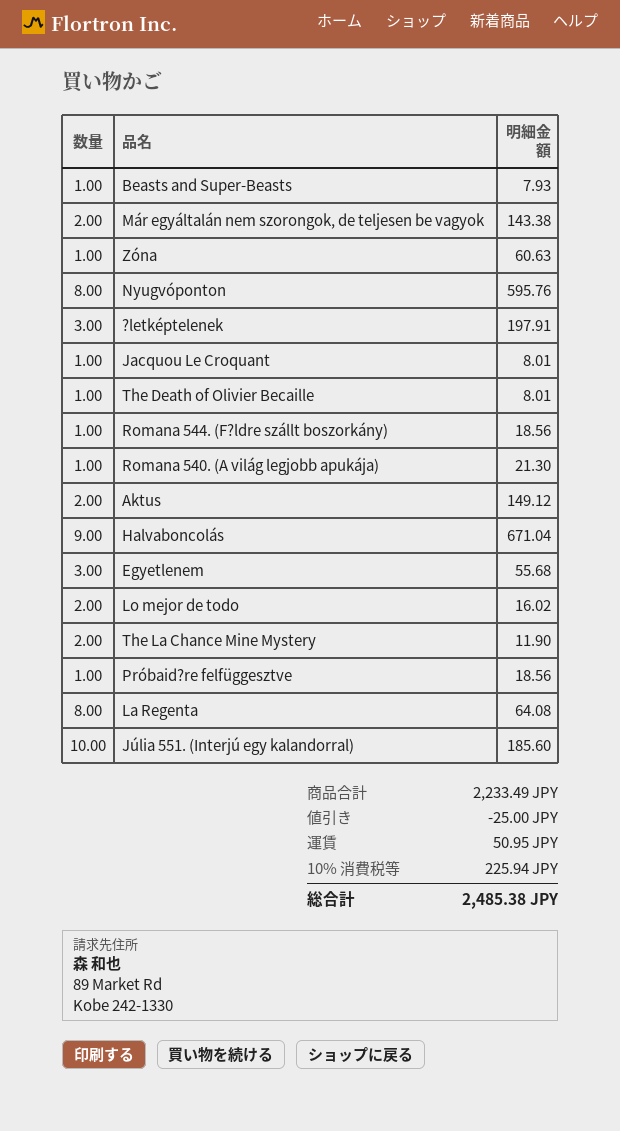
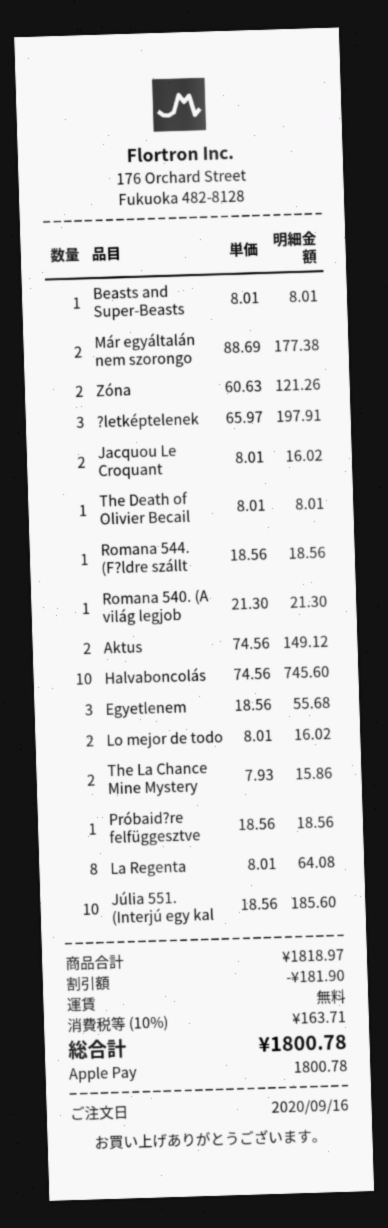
Beasts and Super-Beasts: 1 for 7.93 -> 1 for 8.01
Már egyáltalán nem szorongok, de teljesen be vagyok: 2 for 143.38 -> 2 for 177.38
Zóna: 1 for 60.63 -> 2 for 121.26
Nyugvóponton: 8 for 595.76 -> none
Jacquou Le Croquant: 1 for 8.01 -> 2 for 16.02
Halvaboncolás: 9 for 671.04 -> 10 for 745.60
The La Chance Mine Mystery: 2 for 11.90 -> 2 for 15.86
subtotal: 2233.49 -> 1818.97
discount: 25.00 -> 181.90
shipping: 50.95 -> 0.00
tax: 10% = 225.94 -> 10% = 163.71
total: 2485.38 -> 1800.78

